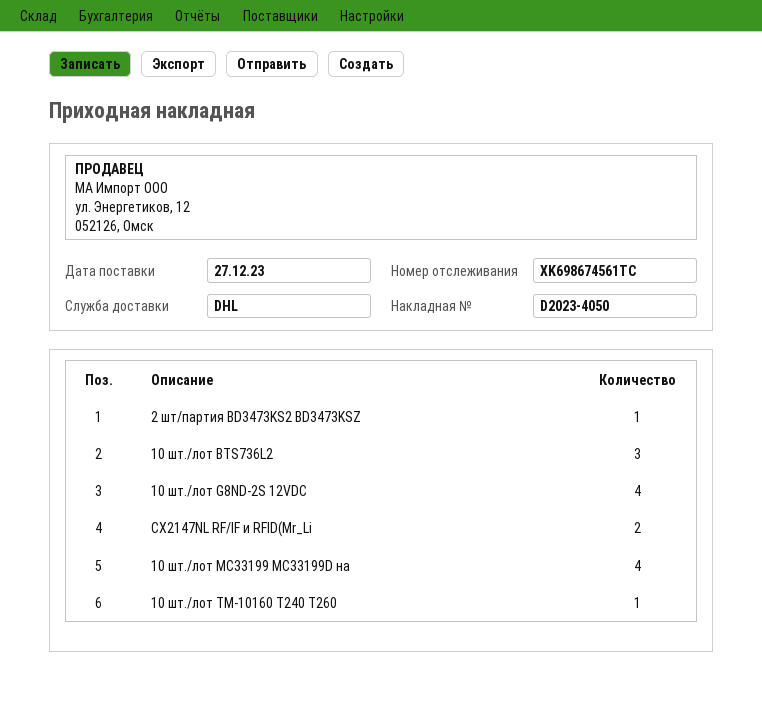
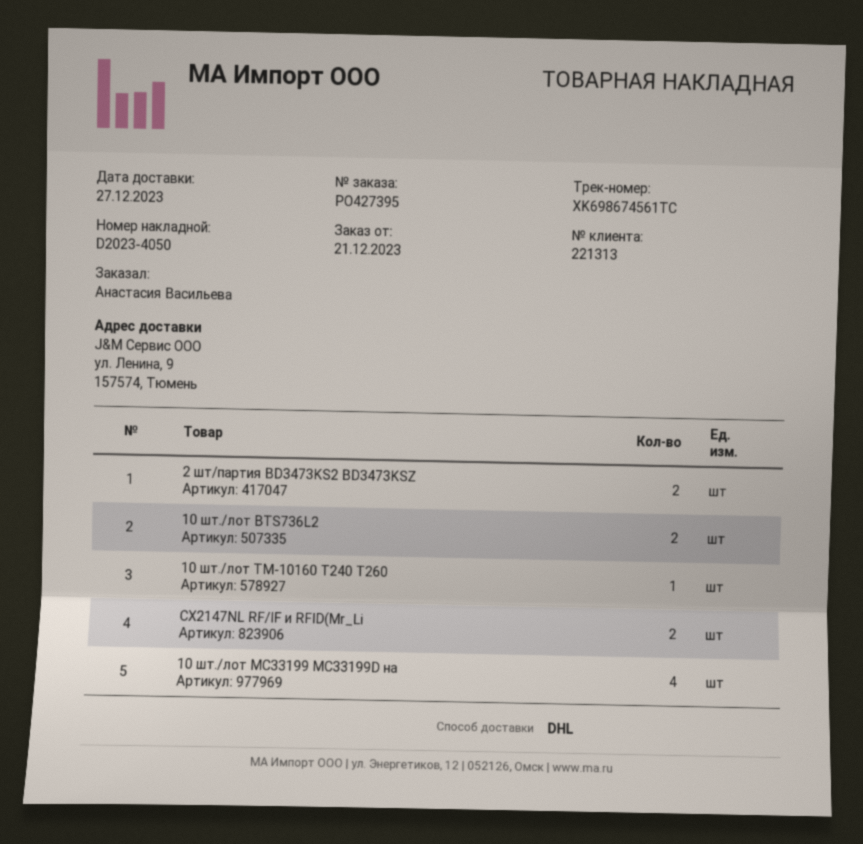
2 шт/партия BD3473KS2 BD3473KSZ: 1 -> 2
10 шт./лот BTS736L2: 3 -> 2
10 шт./лот G8ND-2S 12VDC: 4 -> none

